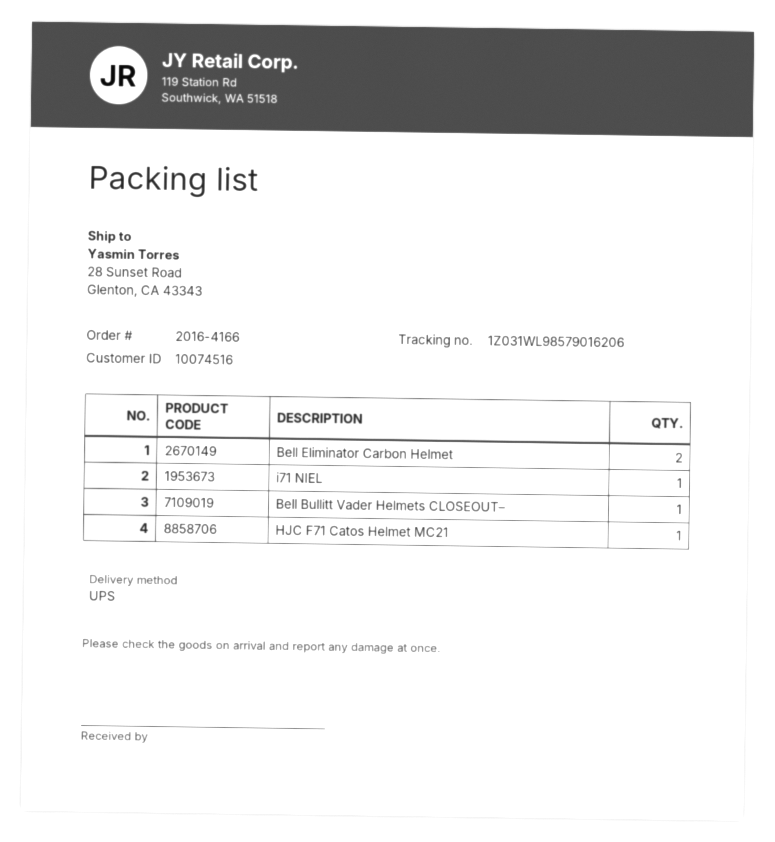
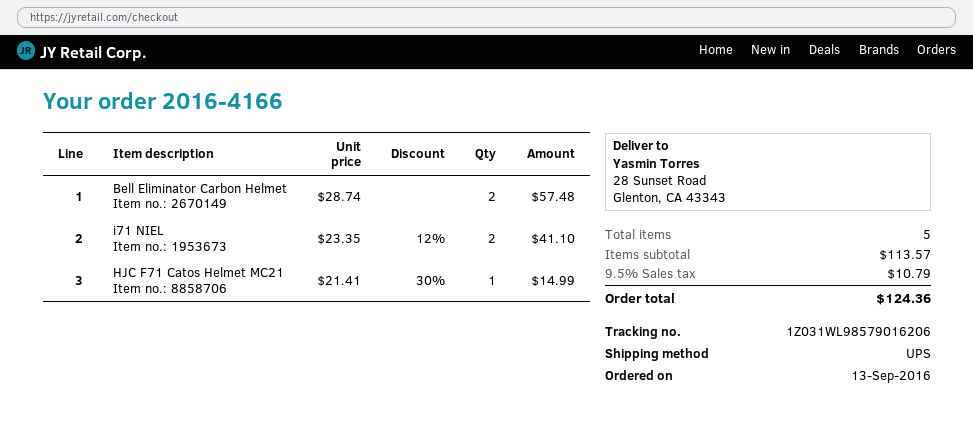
i71 NIEL: 1 -> 2
Bell Bullitt Vader Helmets CLOSEOUT–: 1 -> none

